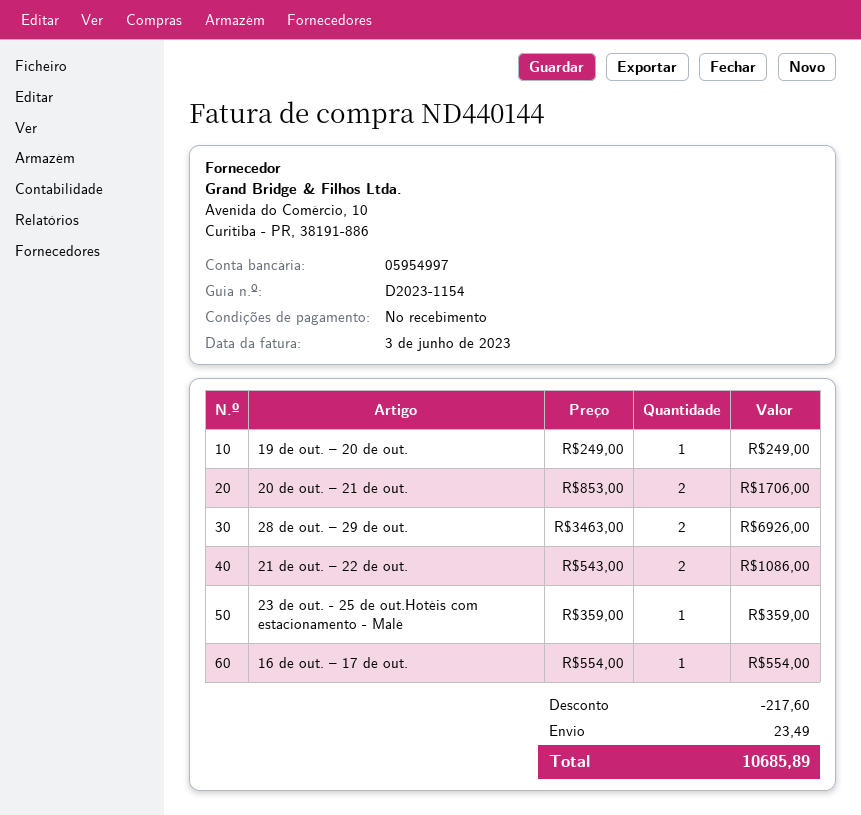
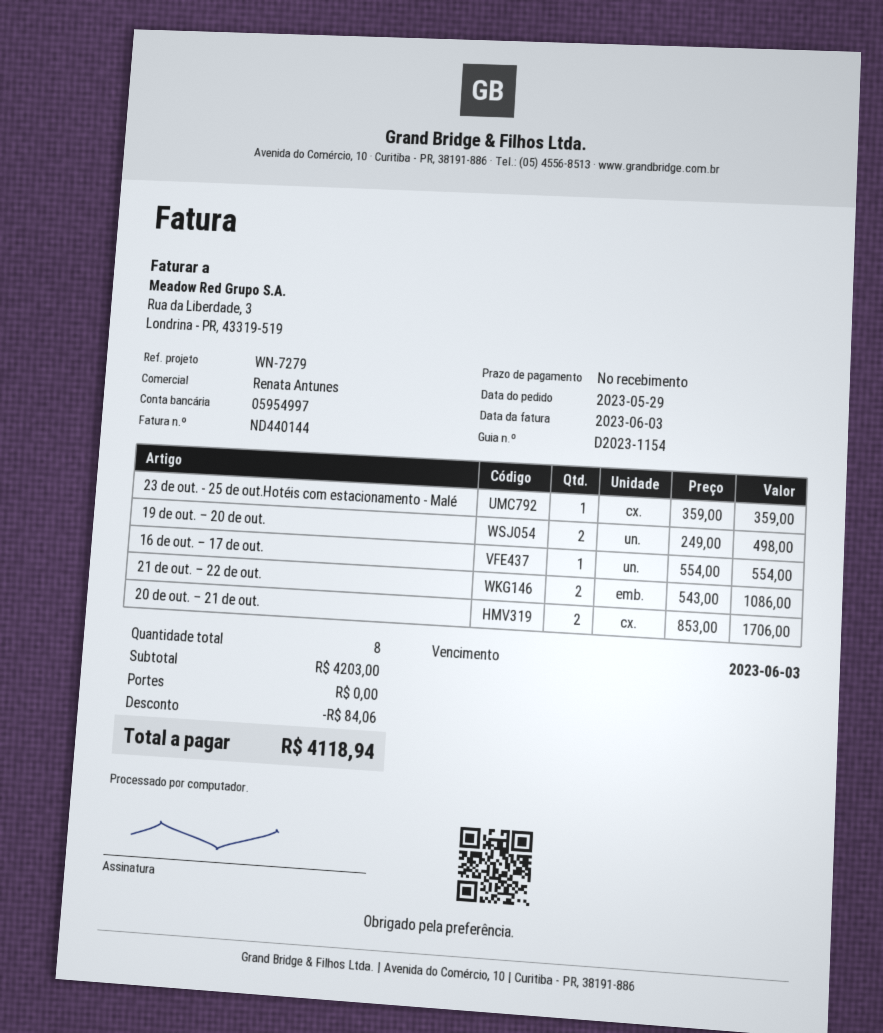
19 de out. – 20 de out.: 1 x 249.00 = 249.00 -> 2 x 249.00 = 498.00
28 de out. – 29 de out.: 2 x 3463.00 = 6926.00 -> none
discount: 217.60 -> 84.06
shipping: 23.49 -> 0.00
total: 10685.89 -> 4118.94

